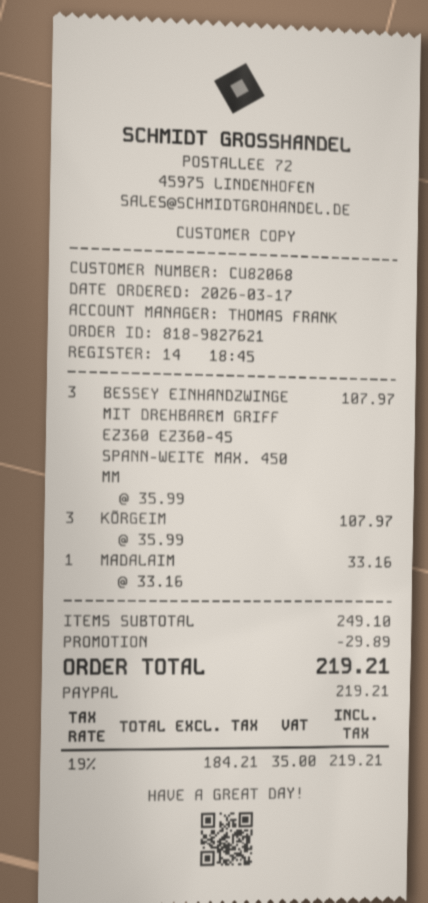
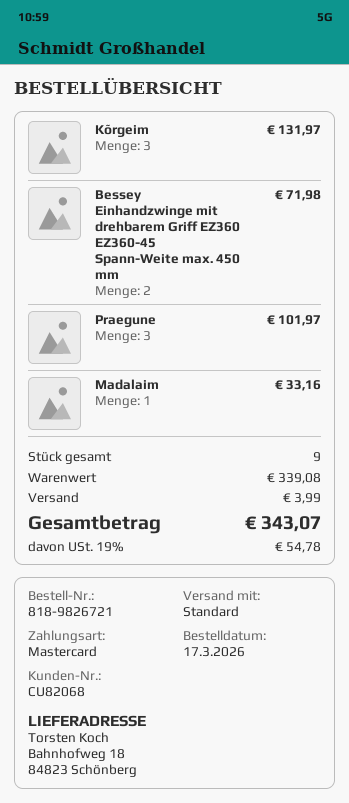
order number: 818-9827621 -> 818-9826721
payment method: PayPal -> Mastercard
BESSEY EINHANDZWINGE MIT DREHBAREM GRIFF EZ360 EZ360-45 SPANN-WEITE MAX. 450 MM: 3 for 107.97 -> 2 for 71.98
KÕRGEIM: 3 for 107.97 -> 3 for 131.97
Praegune: none -> 3 for 101.97
subtotal: 249.10 -> 339.08
discount: 29.89 -> none
shipping: none -> 3.99
tax: 19% = 35.00 -> 19% = 54.78
total: 219.21 -> 343.07

